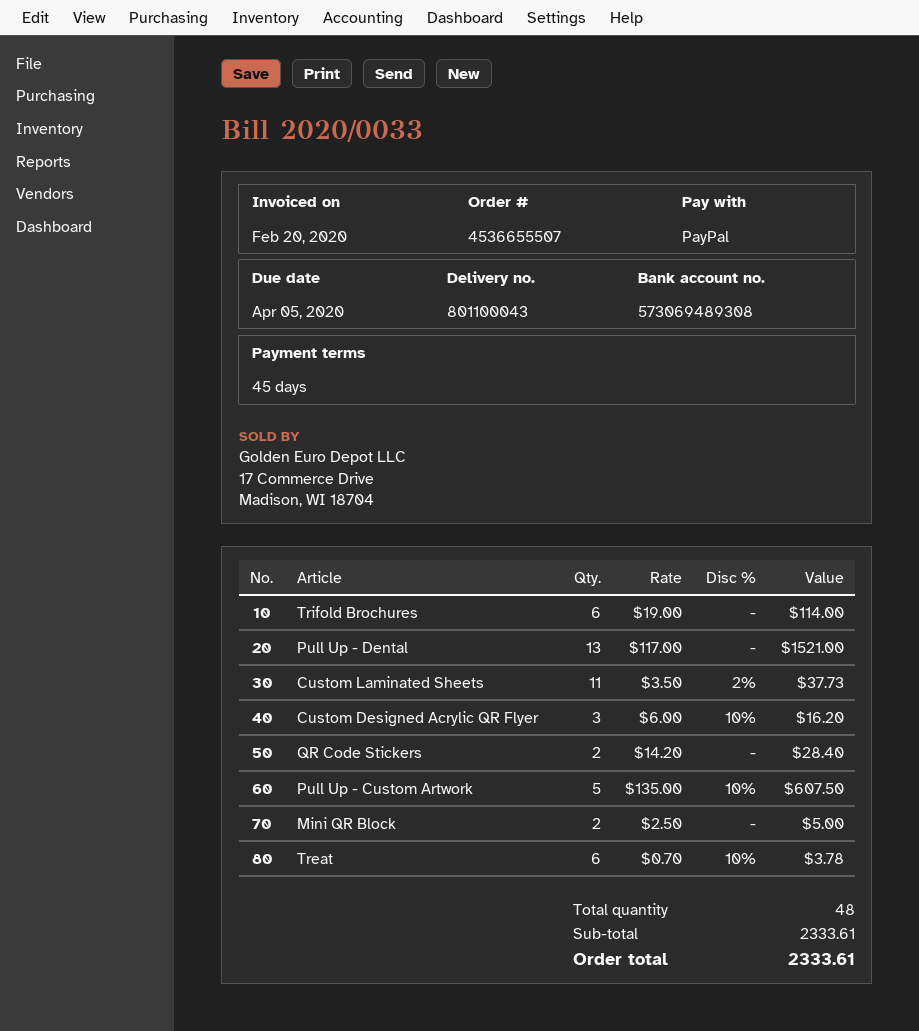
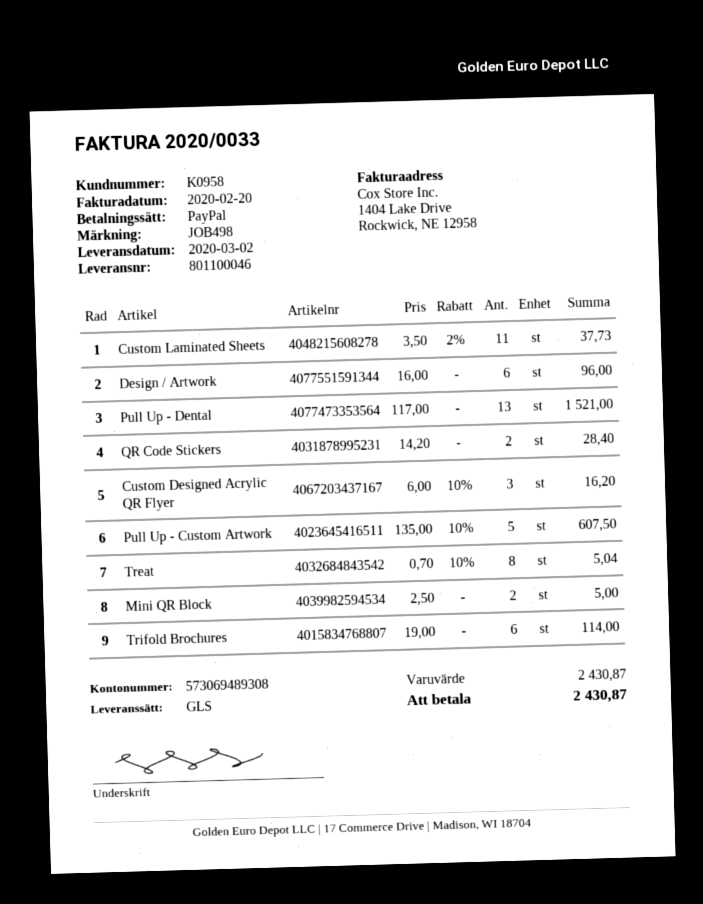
delivery note number: 801100043 -> 801100046
Treat: 6 x 0.70 - 10% = 3.78 -> 8 x 0.70 - 10% = 5.04
Design / Artwork: none -> 6 x 16.00 = 96.00
subtotal: 2333.61 -> 2430.87
total: 2333.61 -> 2430.87

